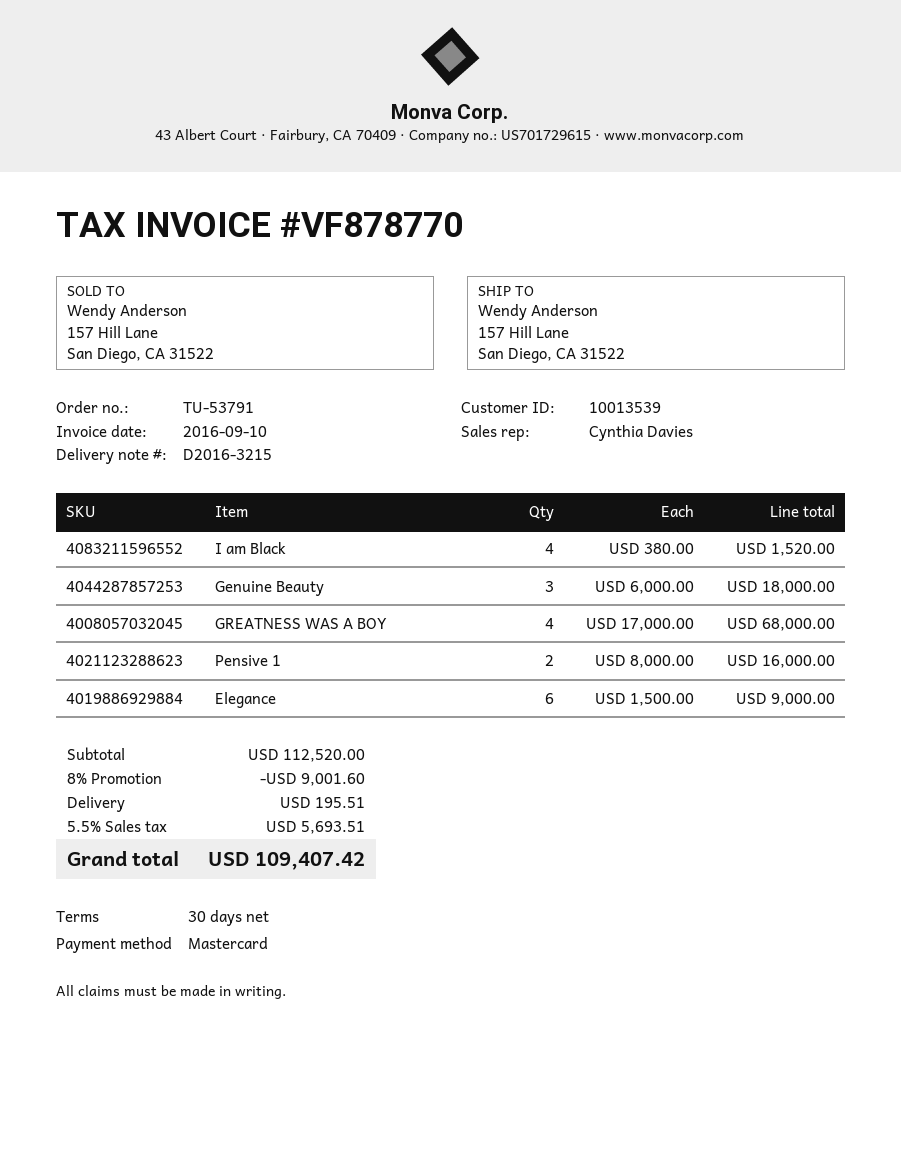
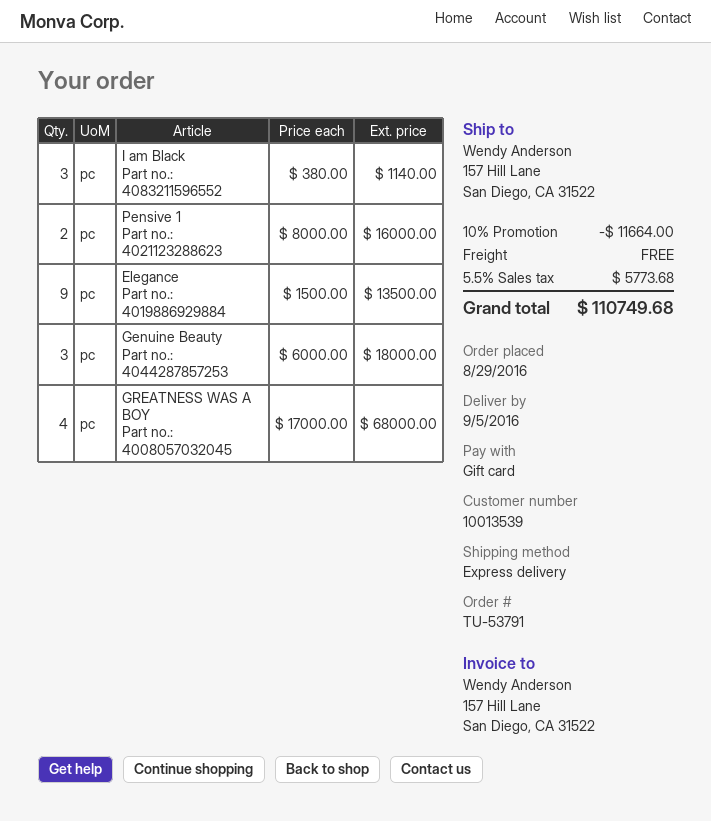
payment method: Mastercard -> gift card
I am Black: 4 x 380.00 = 1520.00 -> 3 x 380.00 = 1140.00
Elegance: 6 x 1500.00 = 9000.00 -> 9 x 1500.00 = 13500.00
discount: 8% = 9001.60 -> 10% = 11664.00
shipping: 195.51 -> 0.00
tax: 5.5% = 5693.51 -> 5.5% = 5773.68
total: 109407.42 -> 110749.68

